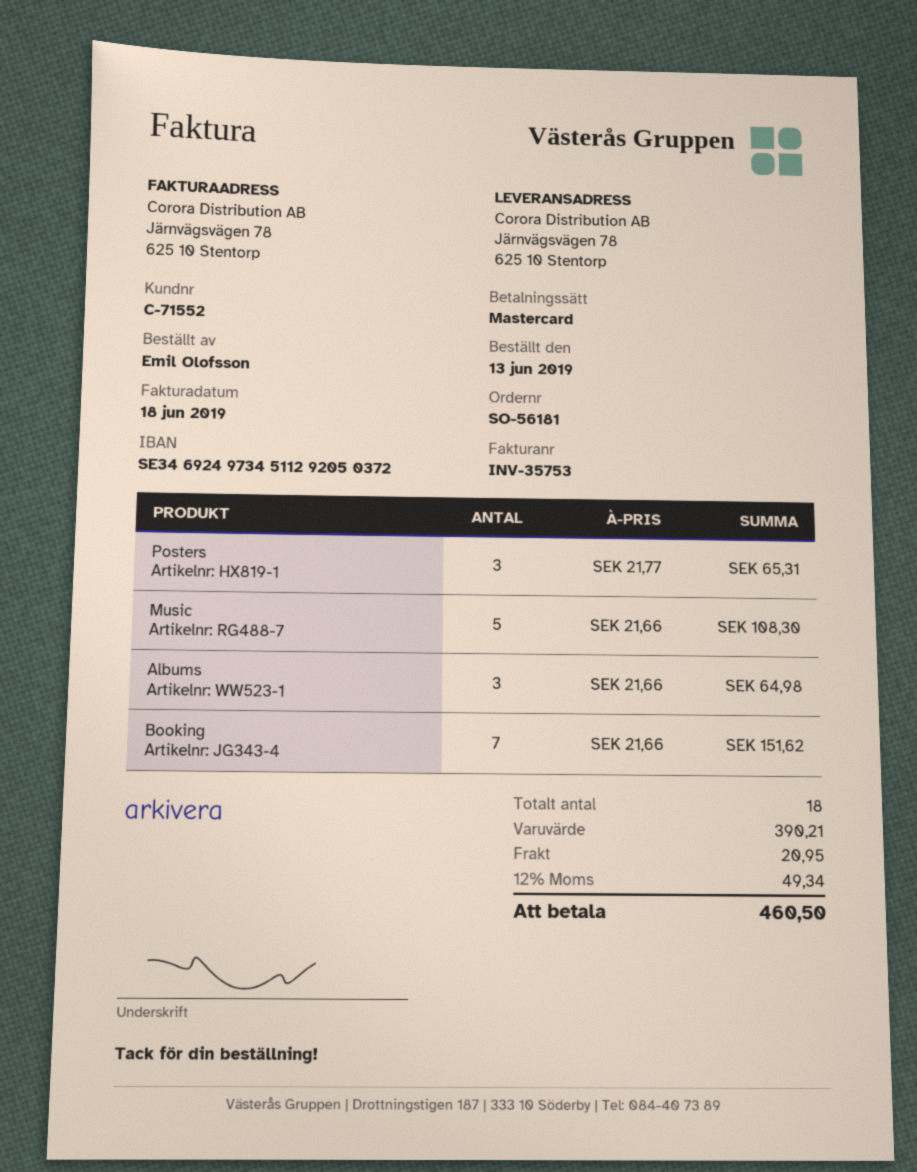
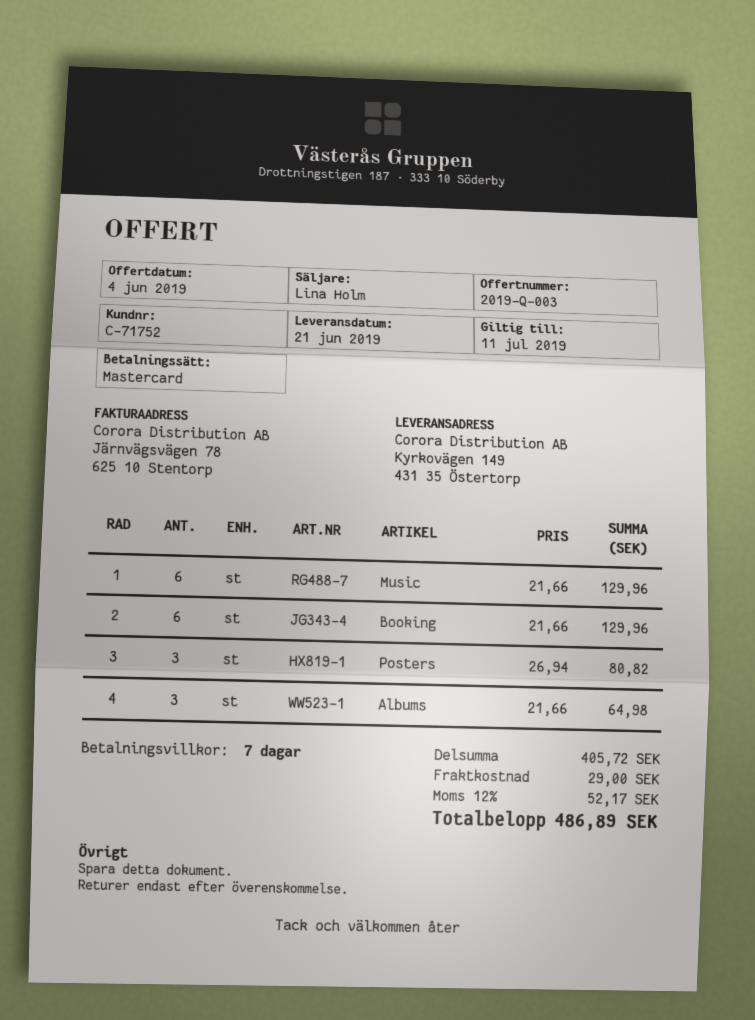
customer number: C-71552 -> C-71752
ship to: Järnvägsvägen 78, 625 10 Stentorp -> Kyrkovägen 149, 431 35 Östertorp
Posters: 3 x 21.77 = 65.31 -> 3 x 26.94 = 80.82
Music: 5 x 21.66 = 108.30 -> 6 x 21.66 = 129.96
Booking: 7 x 21.66 = 151.62 -> 6 x 21.66 = 129.96
subtotal: 390.21 -> 405.72
shipping: 20.95 -> 29.00
tax: 12% = 49.34 -> 12% = 52.17
total: 460.50 -> 486.89

